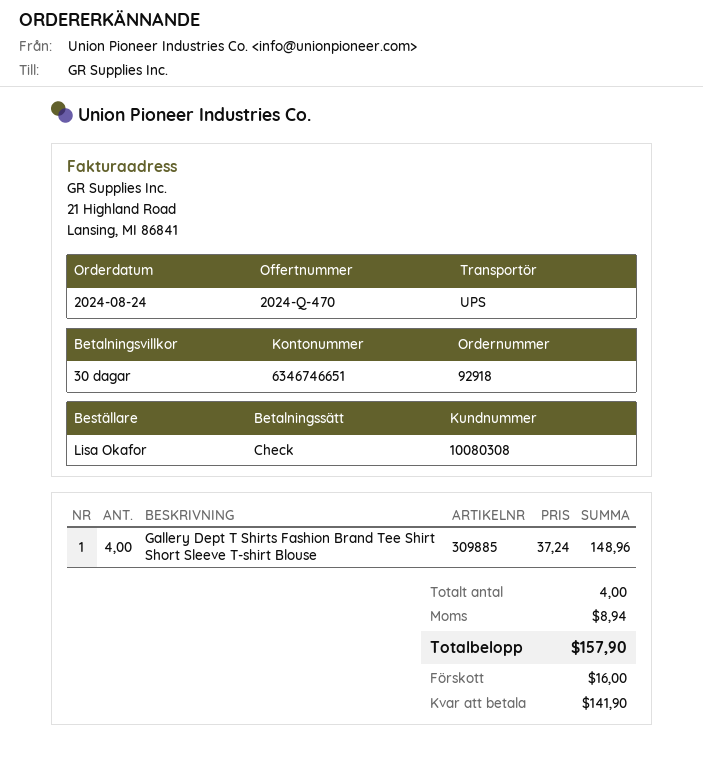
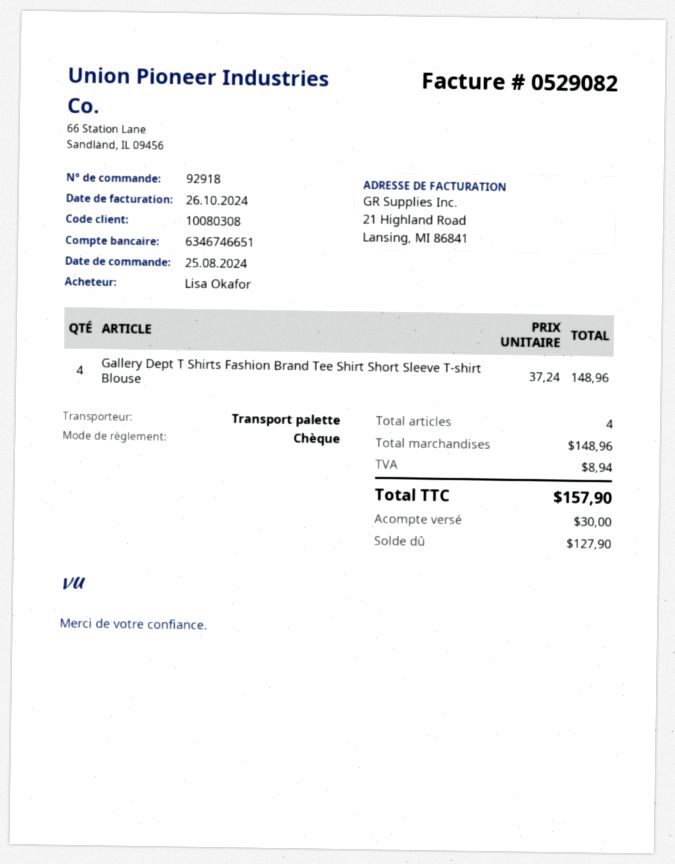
order date: 2024-08-24 -> 2024-08-25
shipping method: UPS -> pallet freight
deposit: 16.00 -> 30.00
balance: 141.90 -> 127.90

